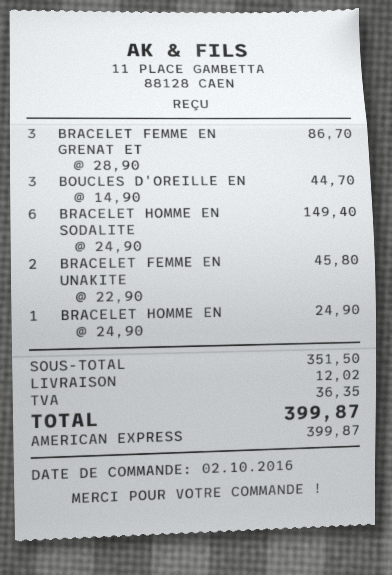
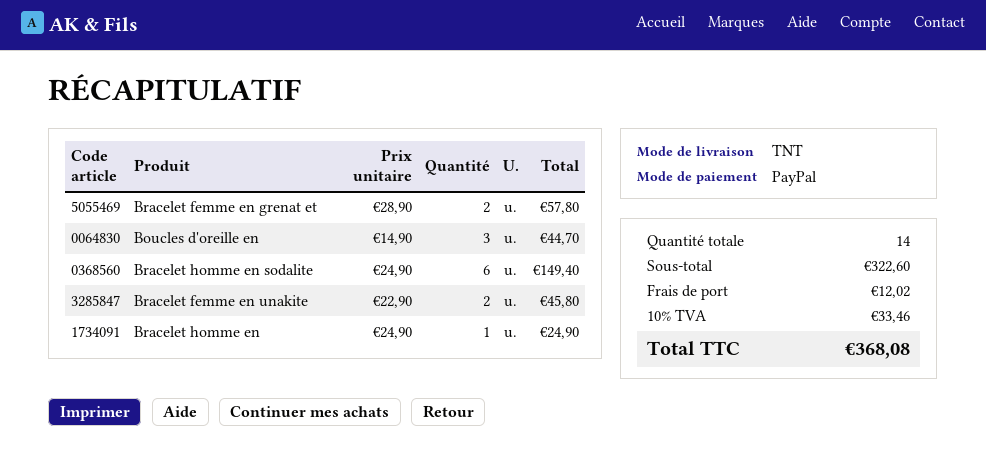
payment method: American Express -> PayPal
BRACELET FEMME EN GRENAT ET: 3 x 28.90 = 86.70 -> 2 x 28.90 = 57.80
subtotal: 351.50 -> 322.60
tax: 36.35 -> 33.46
total: 399.87 -> 368.08

